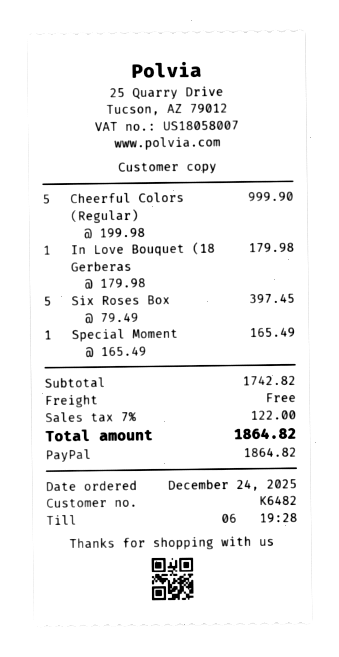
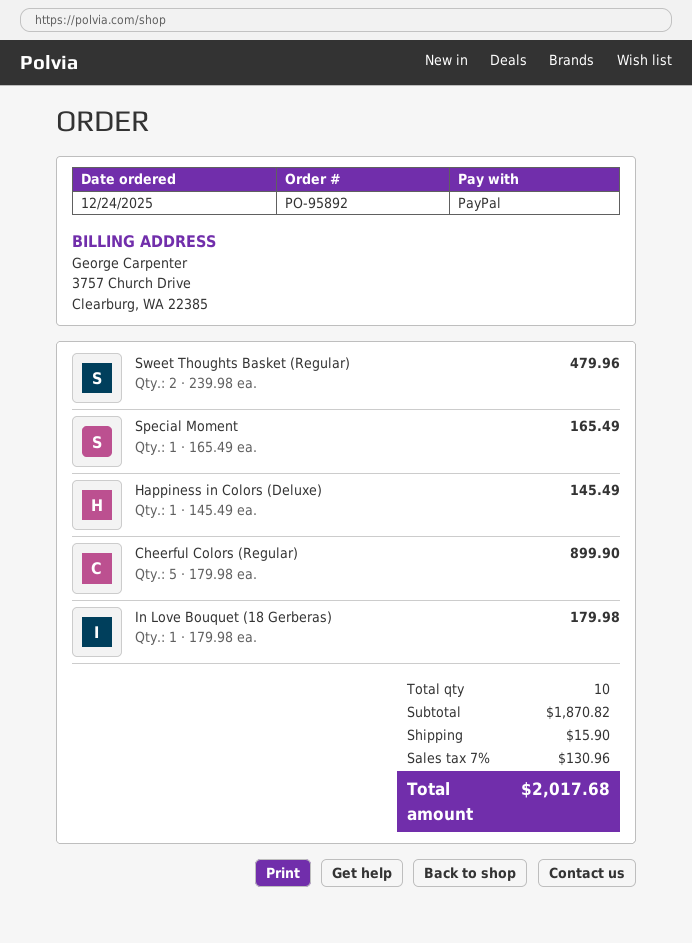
Cheerful Colors (Regular): 5 x 199.98 = 999.90 -> 5 x 179.98 = 899.90
Six Roses Box: 5 x 79.49 = 397.45 -> none
Sweet Thoughts Basket (Regular): none -> 2 x 239.98 = 479.96
Happiness in Colors (Deluxe): none -> 1 x 145.49 = 145.49
subtotal: 1742.82 -> 1870.82
shipping: 0.00 -> 15.90
tax: 7% = 122.00 -> 7% = 130.96
total: 1864.82 -> 2017.68

